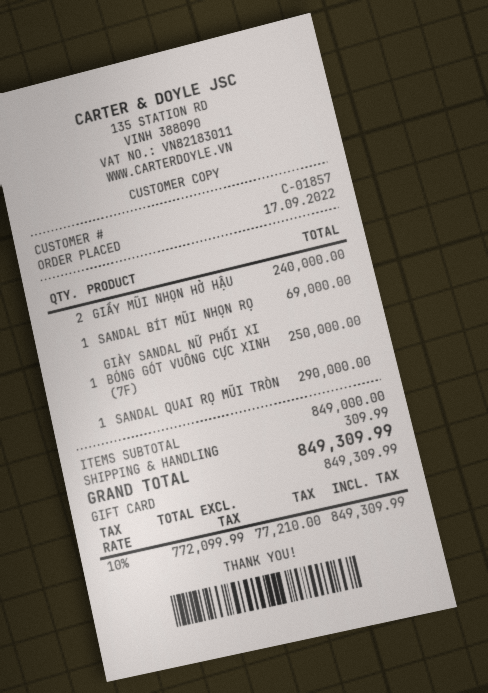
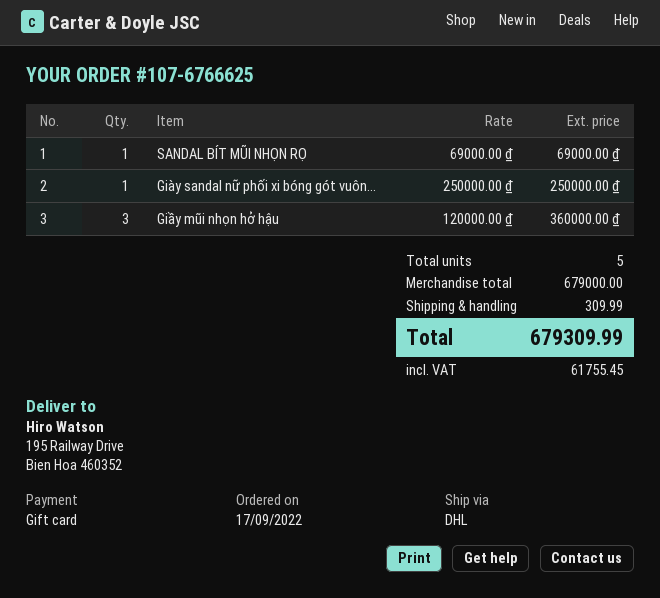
GIẦY MŨI NHỌN HỞ HẬU: 2 for 240000.00 -> 3 for 360000.00
SANDAL QUAI RỌ MŨI TRÒN: 1 for 290000.00 -> none
subtotal: 849000.00 -> 679000.00
tax: 77210.00 -> 61755.45
total: 849309.99 -> 679309.99

